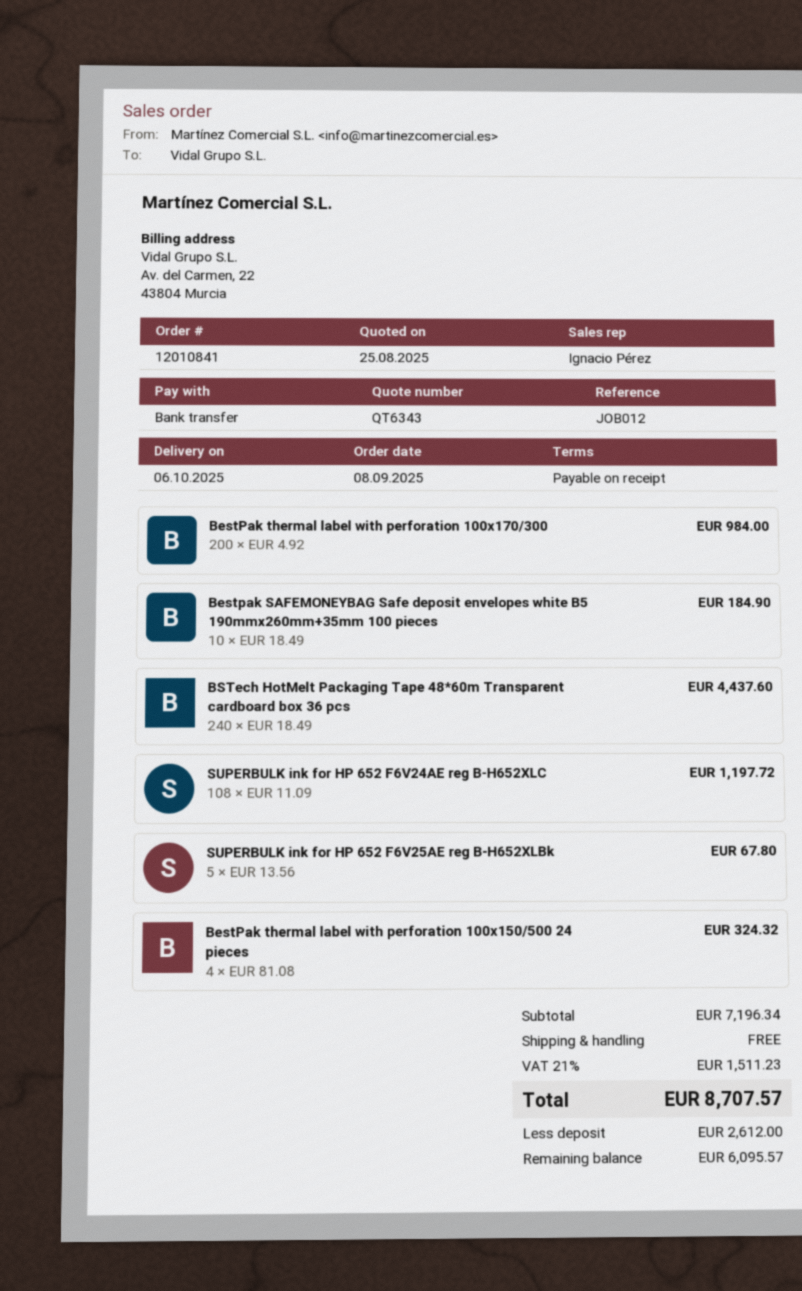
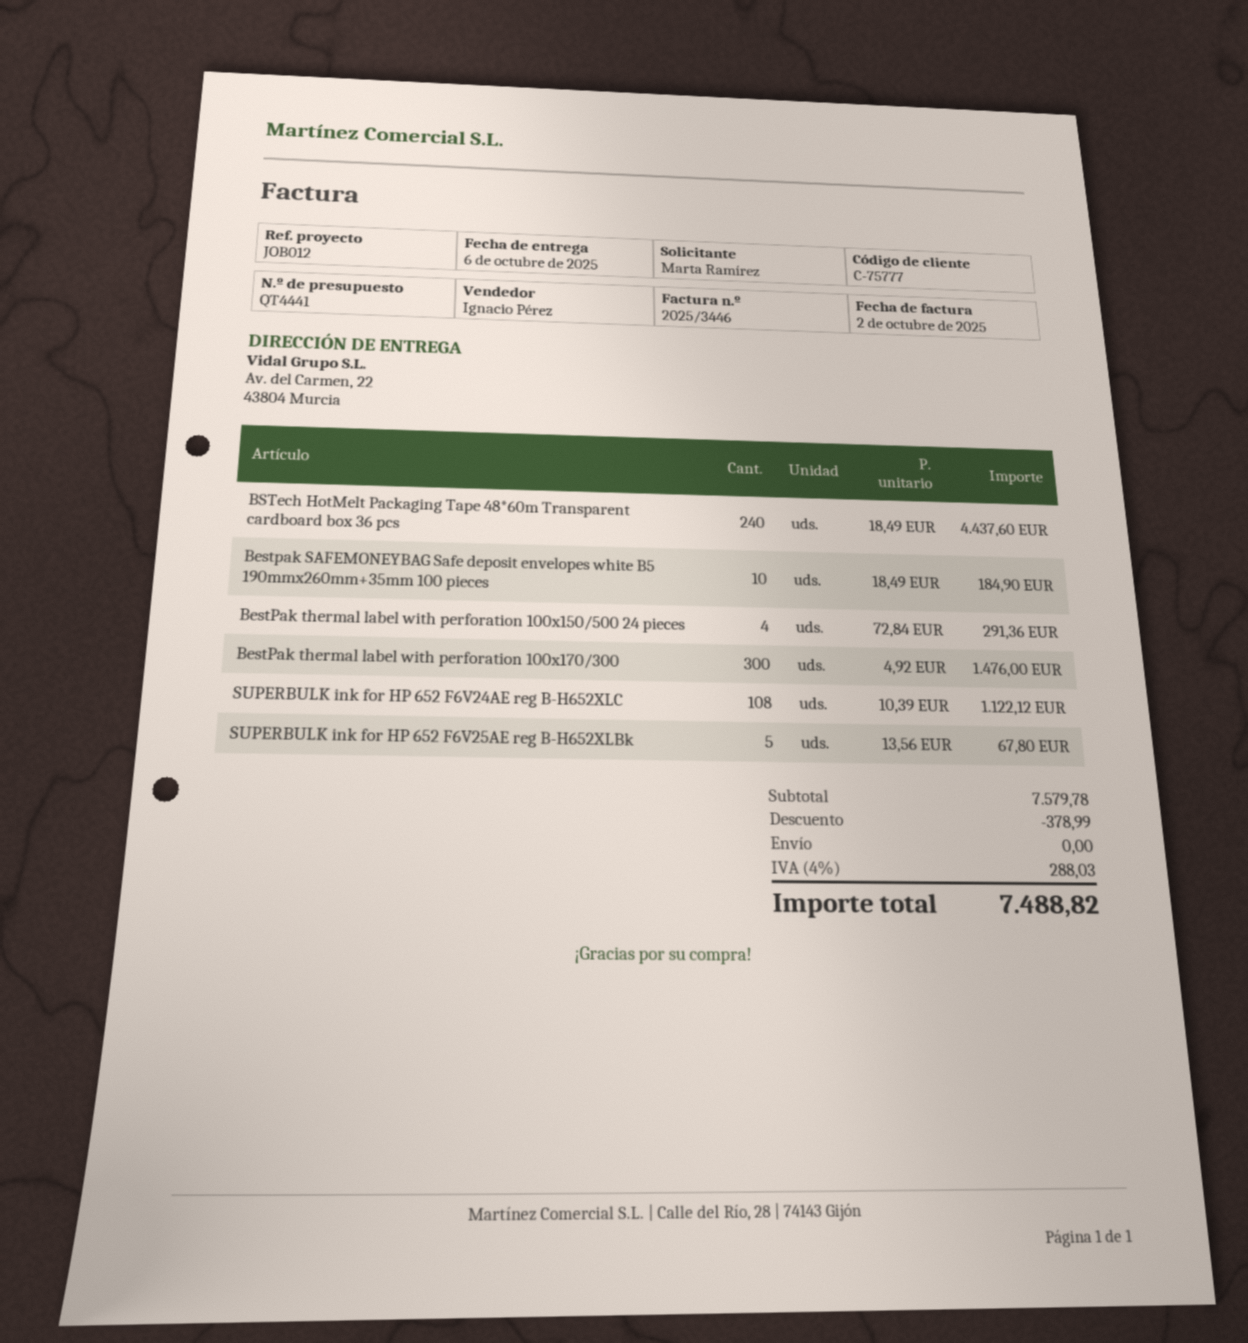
quote number: QT6343 -> QT4441
BestPak thermal label with perforation 100x170/300: 200 x 4.92 = 984.00 -> 300 x 4.92 = 1476.00
SUPERBULK ink for HP 652 F6V24AE reg B-H652XLC: 108 x 11.09 = 1197.72 -> 108 x 10.39 = 1122.12
BestPak thermal label with perforation 100x150/500 24 pieces: 4 x 81.08 = 324.32 -> 4 x 72.84 = 291.36
subtotal: 7196.34 -> 7579.78
discount: none -> 378.99
tax: 21% = 1511.23 -> 4% = 288.03
total: 8707.57 -> 7488.82

